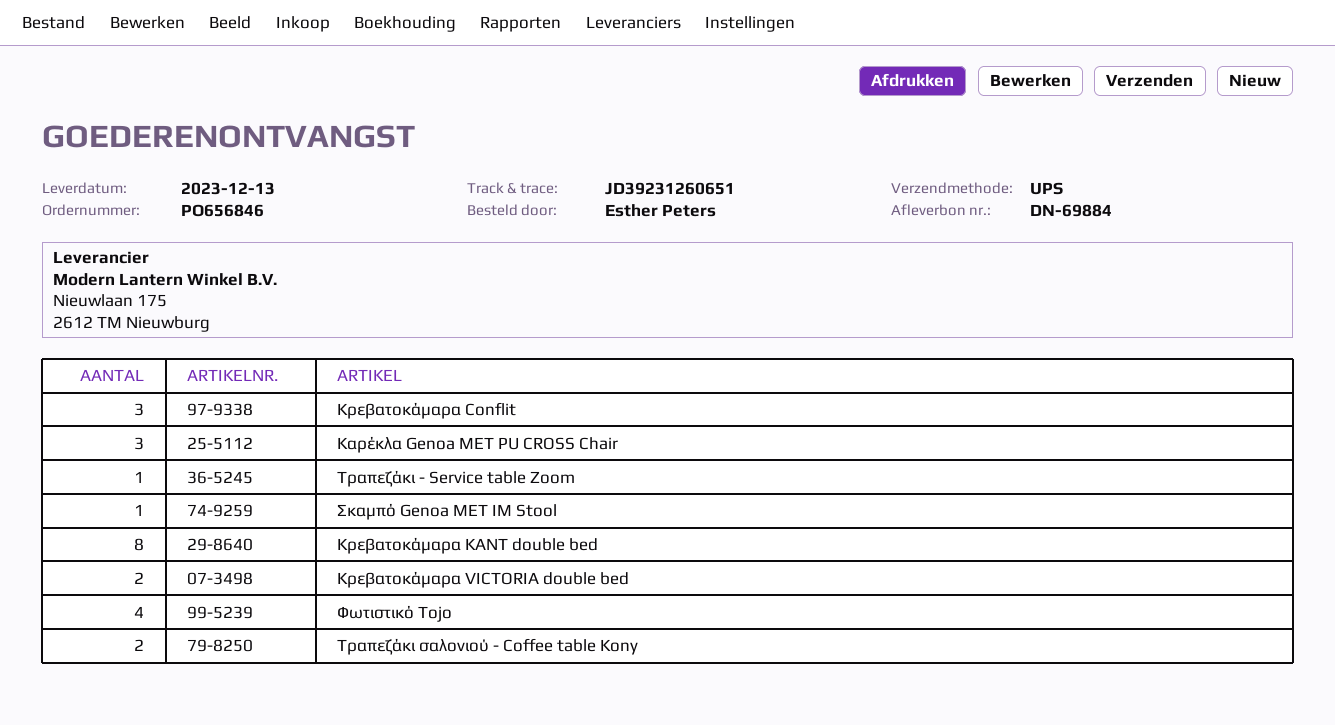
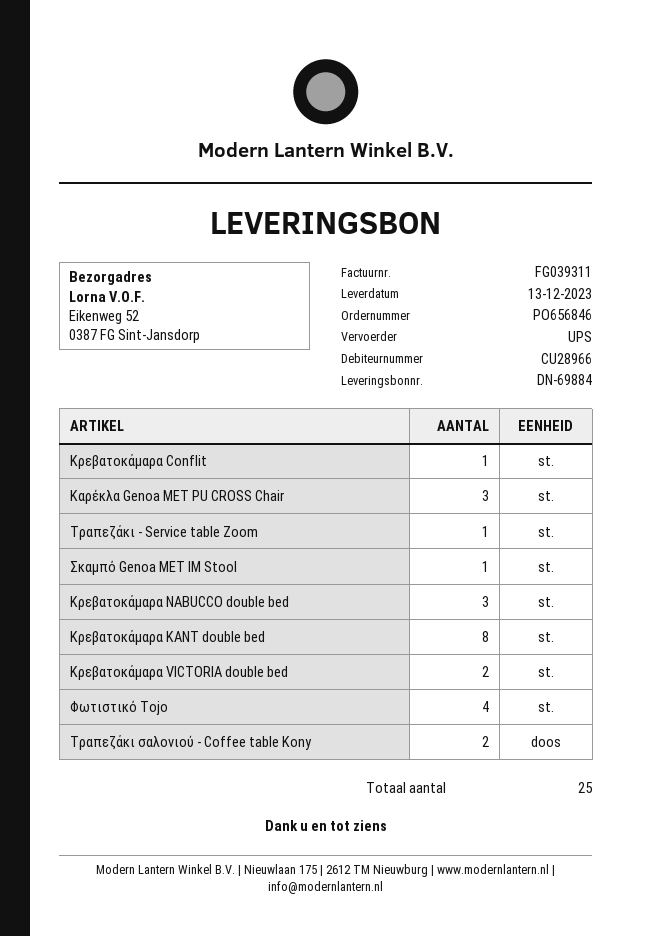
Κρεβατοκάμαρα Conflit: 3 -> 1
Κρεβατοκάμαρα NABUCCO double bed: none -> 3

